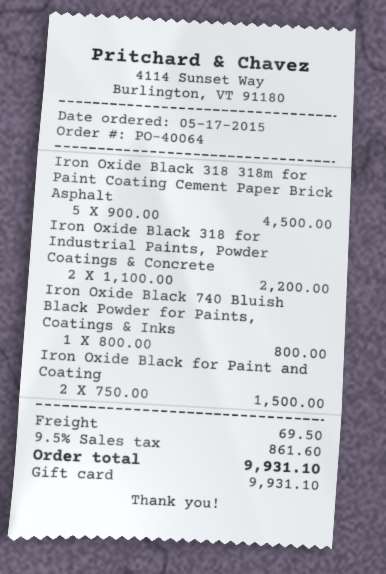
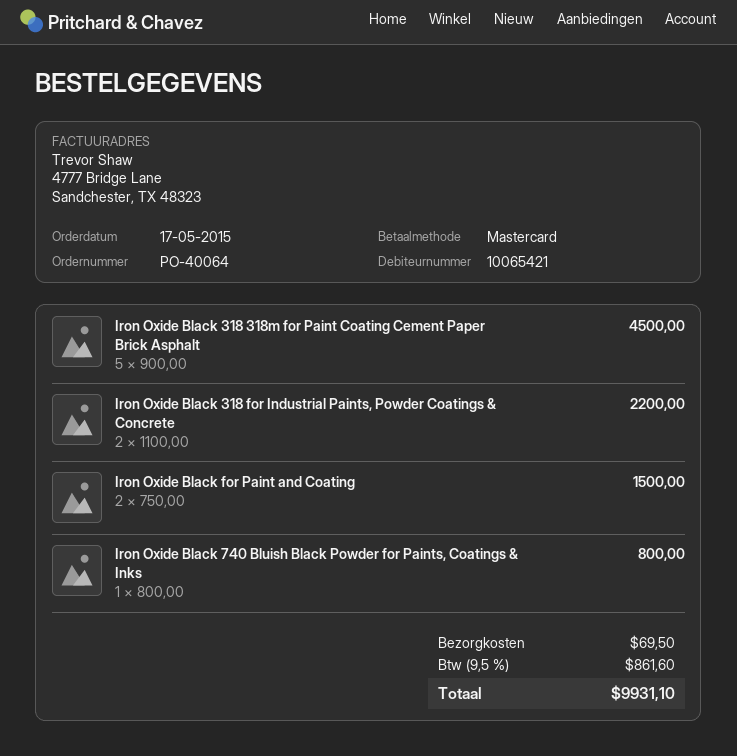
payment method: gift card -> Mastercard

